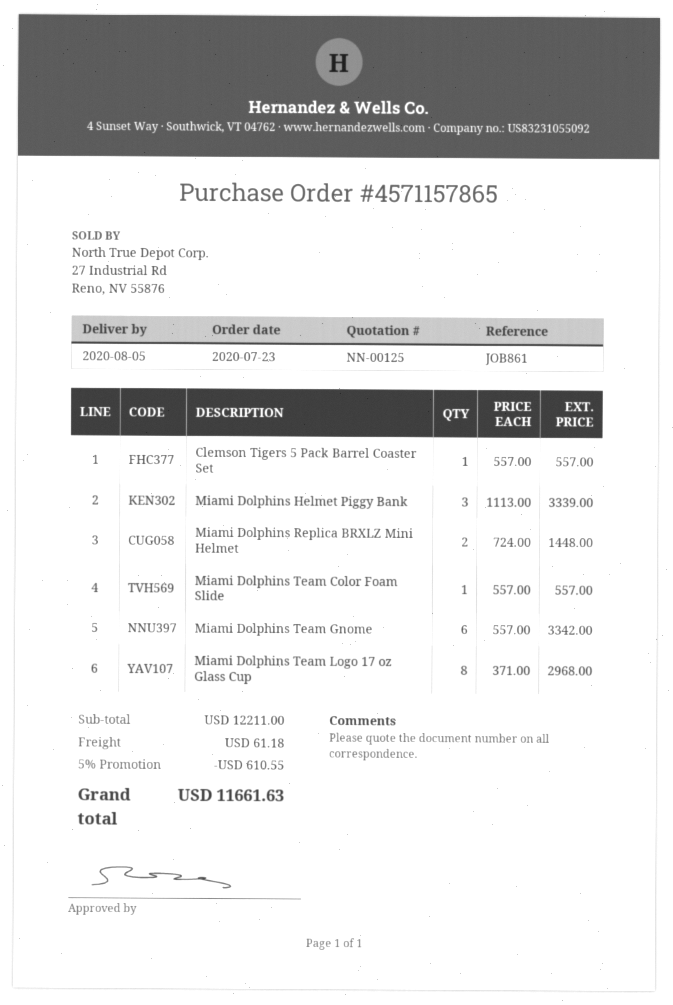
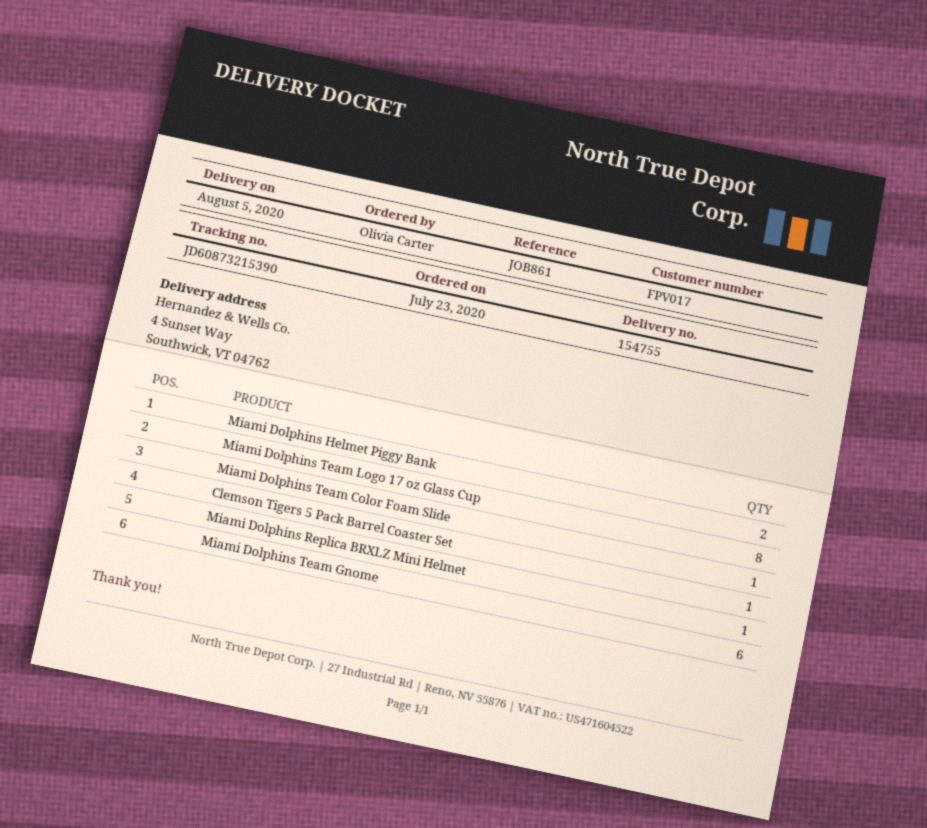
Miami Dolphins Helmet Piggy Bank: 3 -> 2
Miami Dolphins Replica BRXLZ Mini Helmet: 2 -> 1

